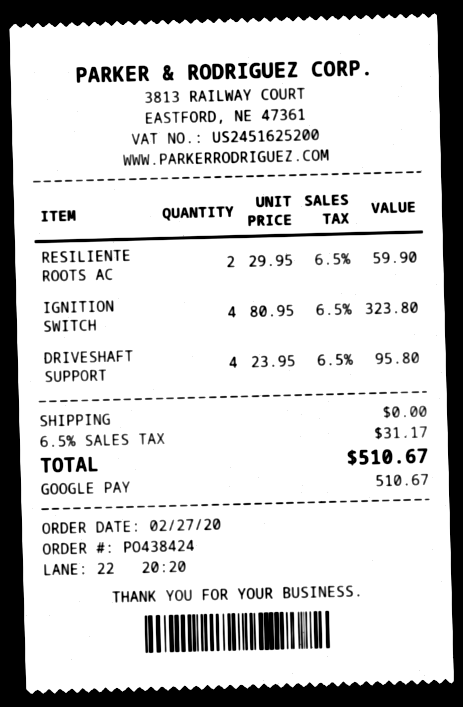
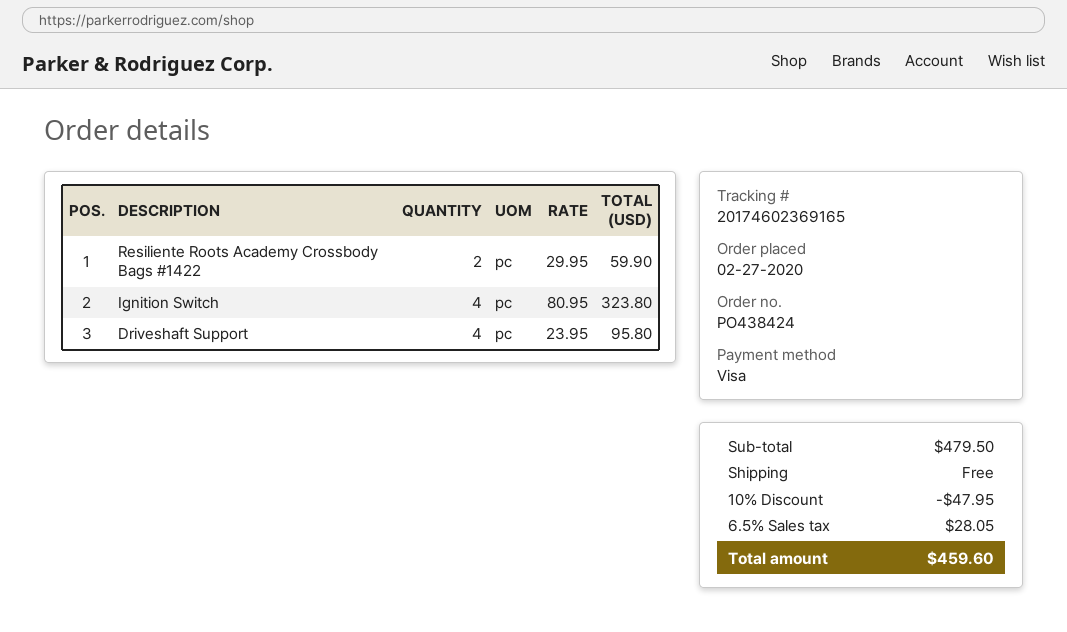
payment method: Google Pay -> Visa
discount: none -> 10% = 47.95
tax: 6.5% = 31.17 -> 6.5% = 28.05
total: 510.67 -> 459.60

